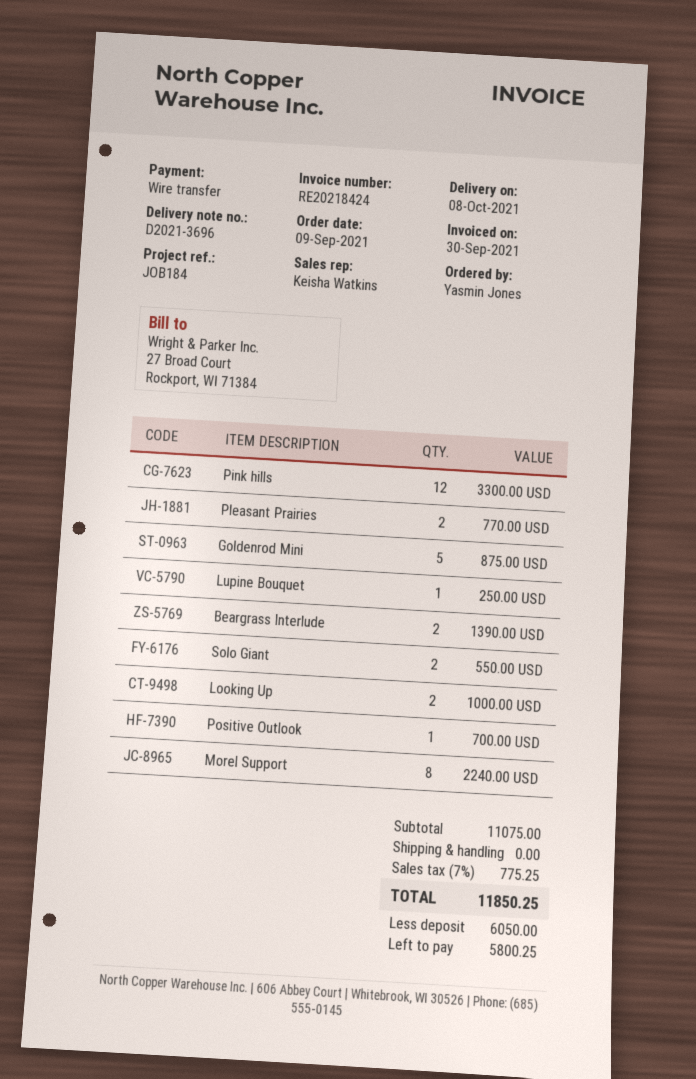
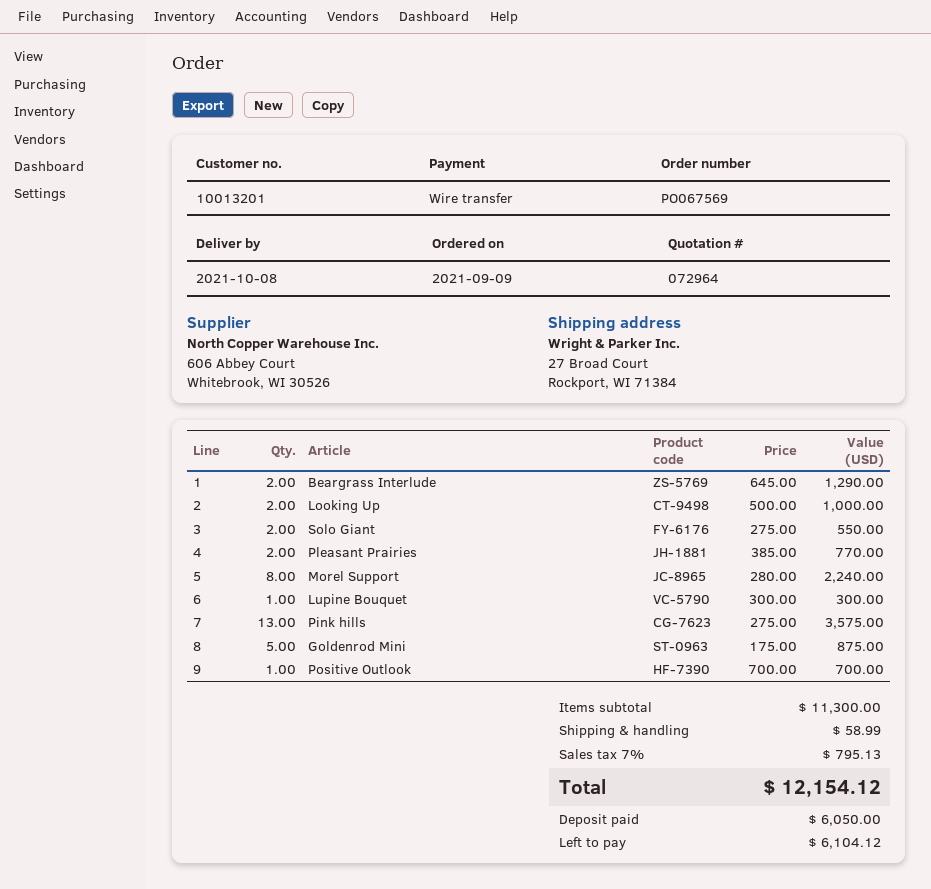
Pink hills: 12 for 3300.00 -> 13 for 3575.00
Lupine Bouquet: 1 for 250.00 -> 1 for 300.00
Beargrass Interlude: 2 for 1390.00 -> 2 for 1290.00
subtotal: 11075.00 -> 11300.00
shipping: 0.00 -> 58.99
tax: 7% = 775.25 -> 7% = 795.13
total: 11850.25 -> 12154.12
balance: 5800.25 -> 6104.12

